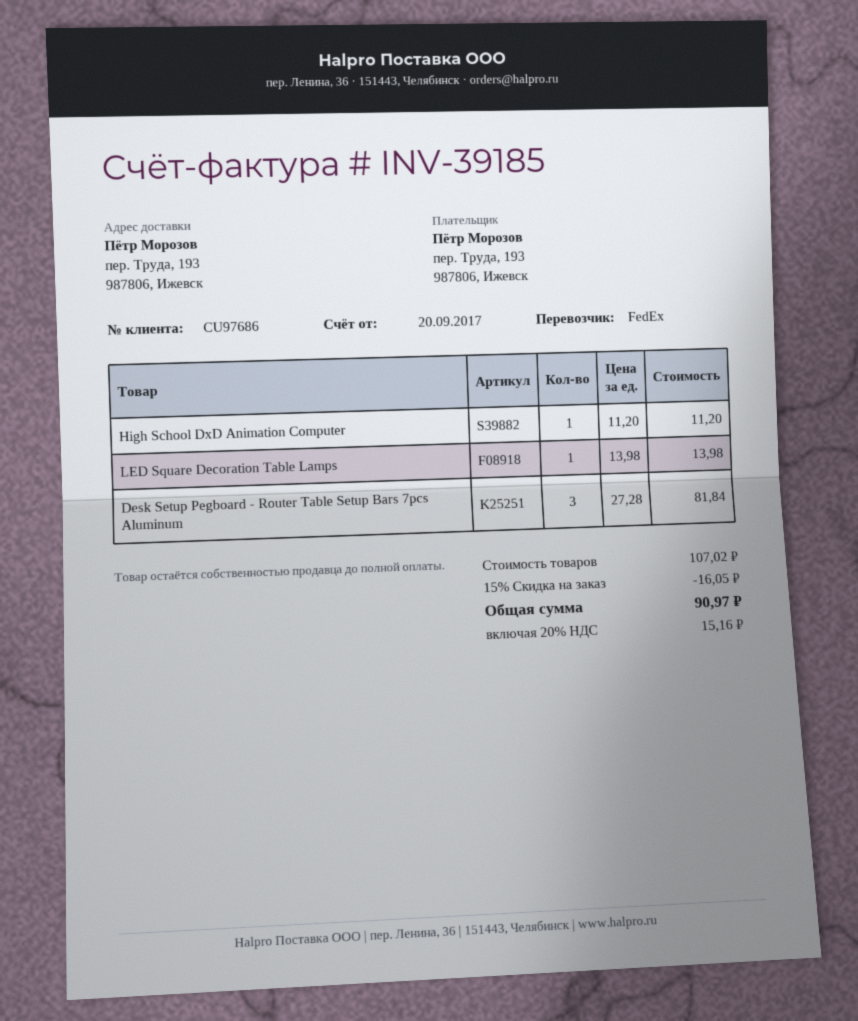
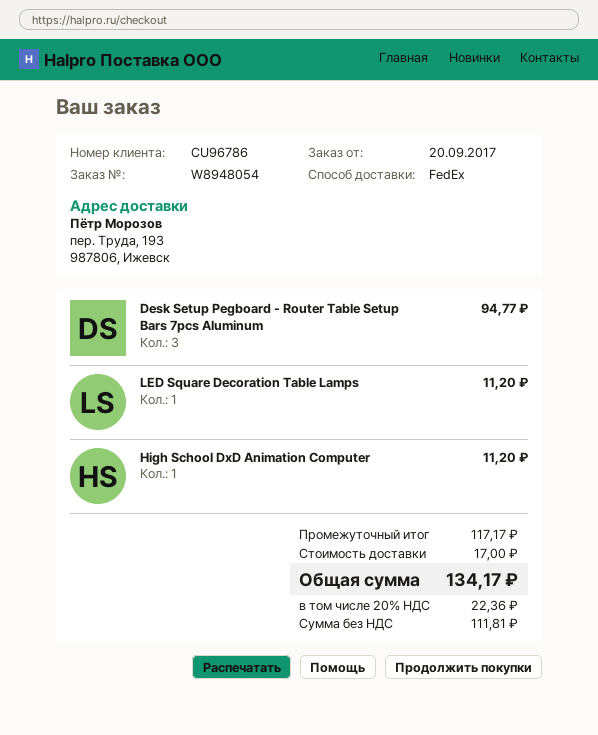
customer number: CU97686 -> CU96786
LED Square Decoration Table Lamps: 1 for 13.98 -> 1 for 11.20
Desk Setup Pegboard - Router Table Setup Bars 7pcs Aluminum: 3 for 81.84 -> 3 for 94.77
subtotal: 107.02 -> 117.17
discount: 15% = 16.05 -> none
shipping: none -> 17.00
tax: 20% = 15.16 -> 20% = 22.36
total: 90.97 -> 134.17

